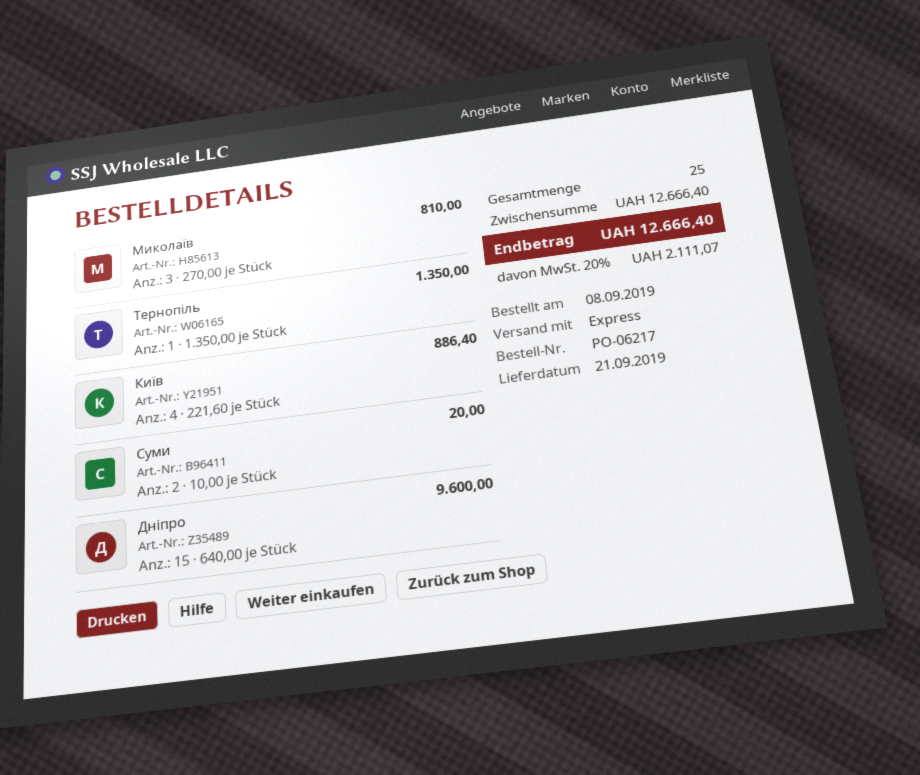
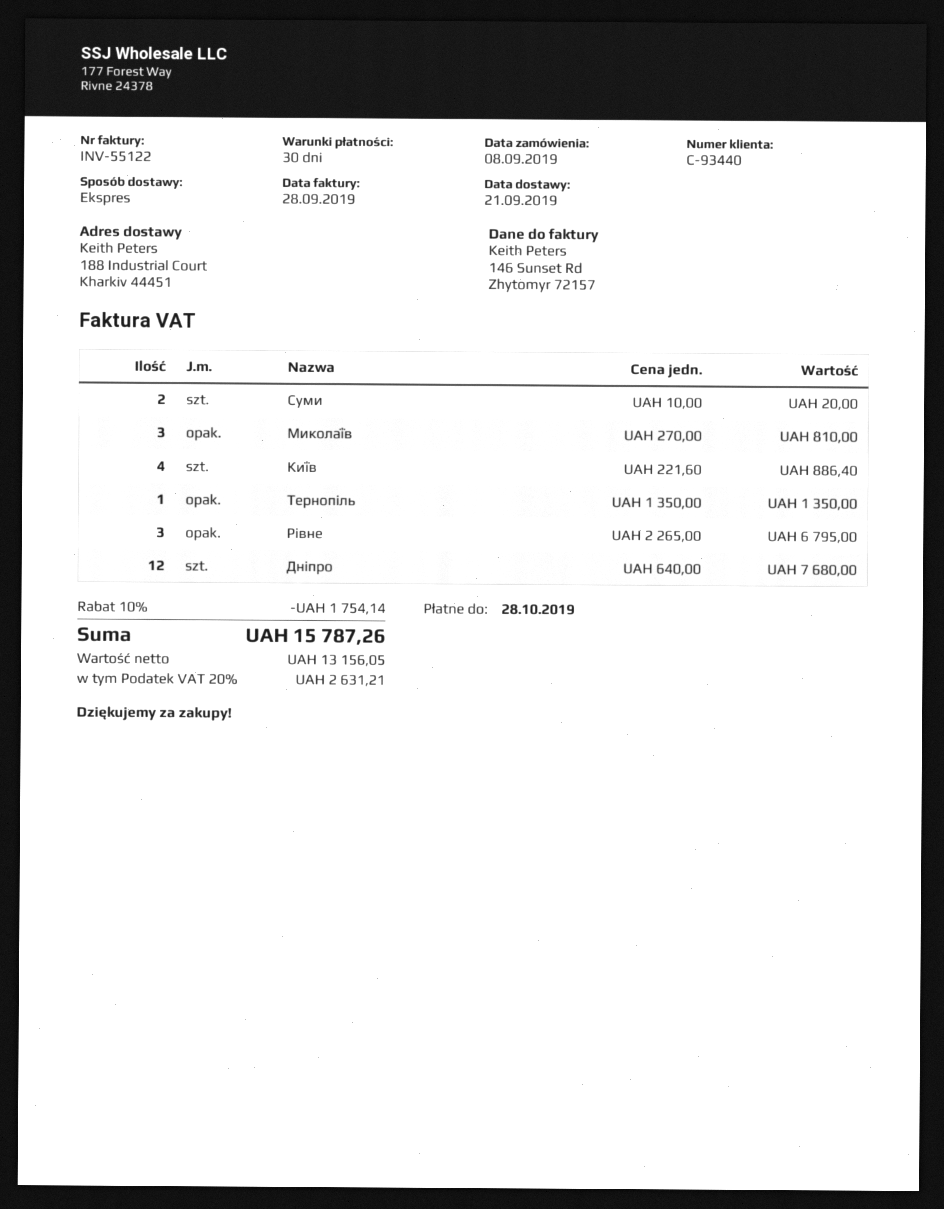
Дніпро: 15 x 640.00 = 9600.00 -> 12 x 640.00 = 7680.00
Рівне: none -> 3 x 2265.00 = 6795.00
discount: none -> 10% = 1754.14
tax: 20% = 2111.07 -> 20% = 2631.21
total: 12666.40 -> 15787.26

